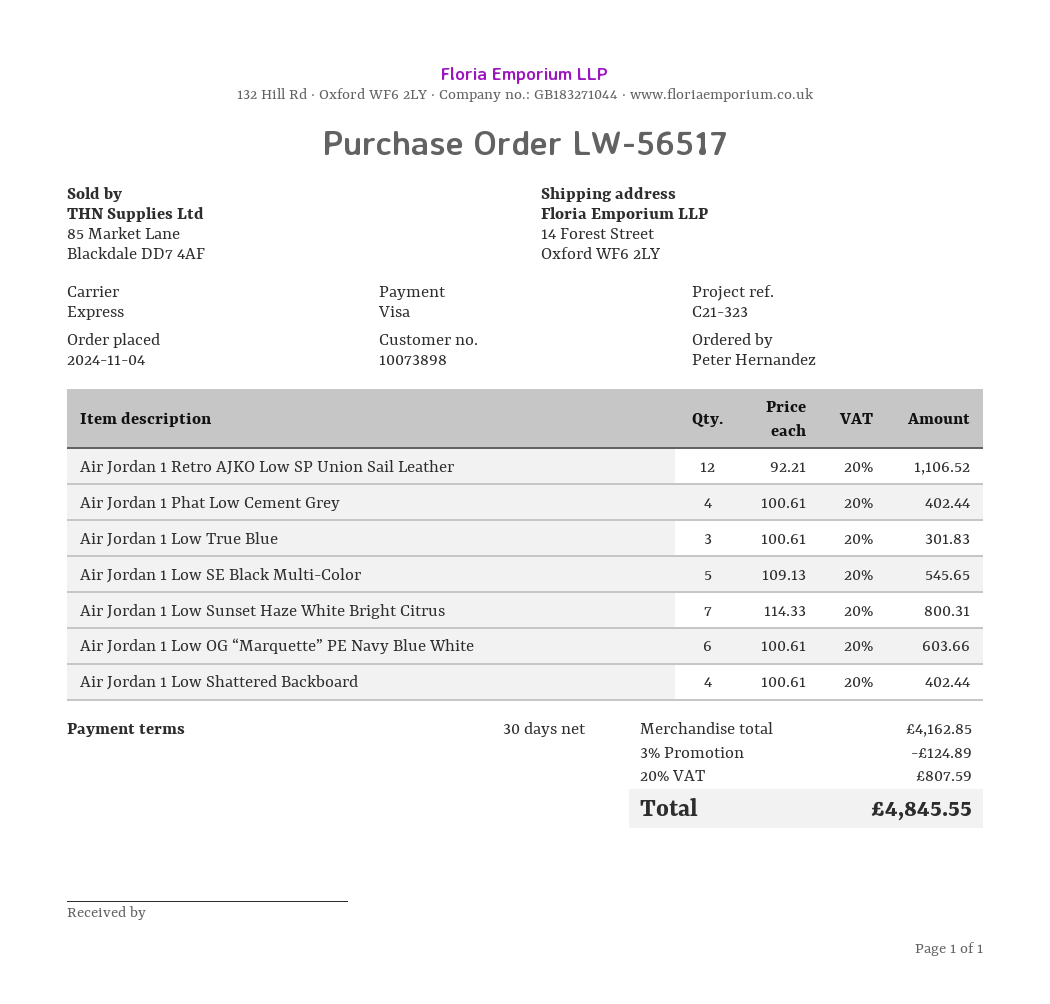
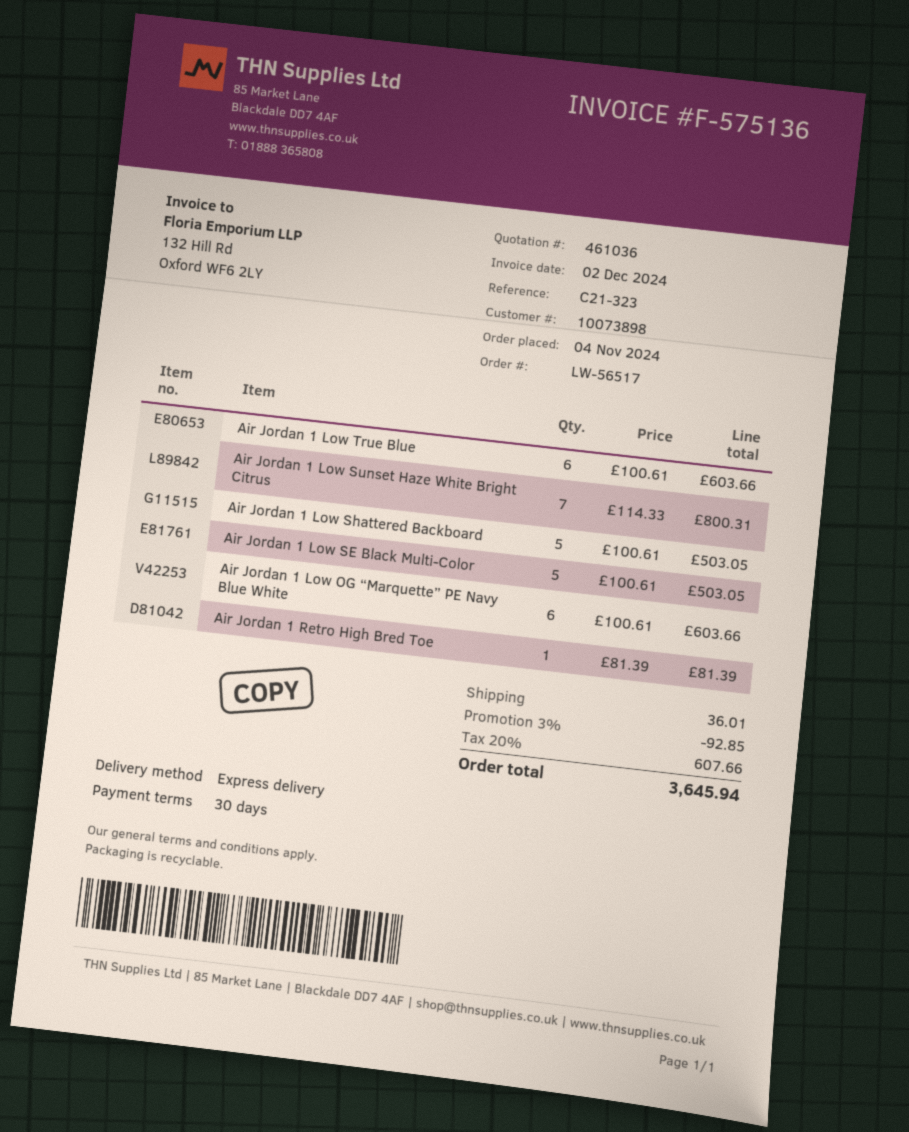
Air Jordan 1 Retro AJKO Low SP Union Sail Leather: 12 x 92.21 = 1106.52 -> none
Air Jordan 1 Phat Low Cement Grey: 4 x 100.61 = 402.44 -> none
Air Jordan 1 Low True Blue: 3 x 100.61 = 301.83 -> 6 x 100.61 = 603.66
Air Jordan 1 Low SE Black Multi-Color: 5 x 109.13 = 545.65 -> 5 x 100.61 = 503.05
Air Jordan 1 Low Shattered Backboard: 4 x 100.61 = 402.44 -> 5 x 100.61 = 503.05
Air Jordan 1 Retro High Bred Toe: none -> 1 x 81.39 = 81.39
discount: 3% = 124.89 -> 3% = 92.85
shipping: none -> 36.01
tax: 20% = 807.59 -> 20% = 607.66
total: 4845.55 -> 3645.94

